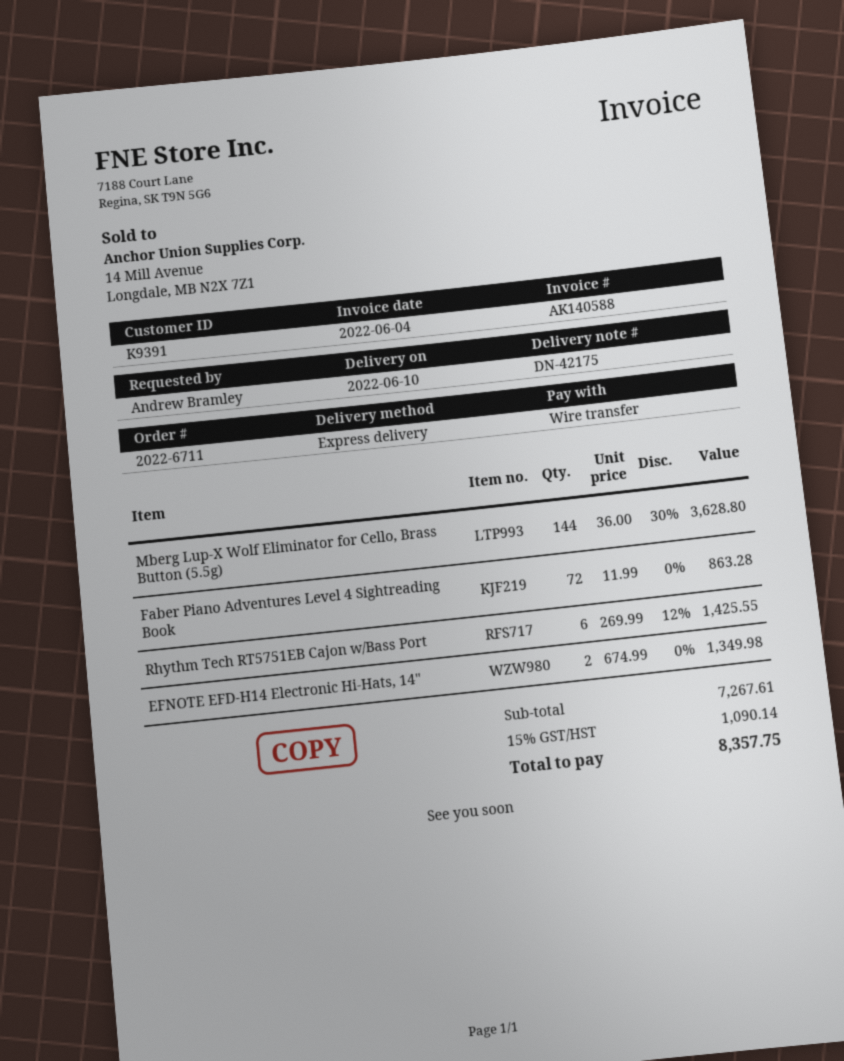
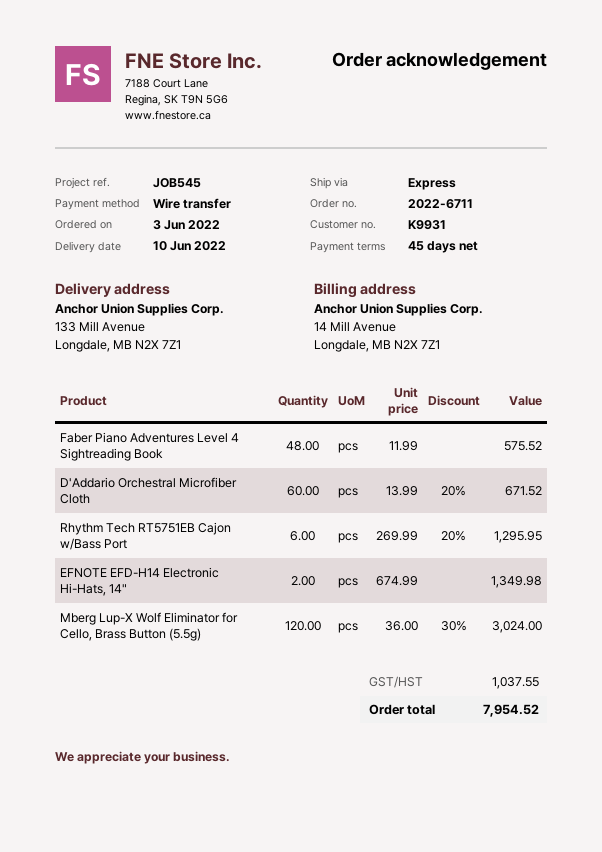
customer number: K9391 -> K9931
Mberg Lup-X Wolf Eliminator for Cello, Brass Button (5.5g): 144 x 36.00 - 30% = 3628.80 -> 120 x 36.00 - 30% = 3024.00
Faber Piano Adventures Level 4 Sightreading Book: 72 x 11.99 = 863.28 -> 48 x 11.99 = 575.52
Rhythm Tech RT5751EB Cajon w/Bass Port: 6 x 269.99 - 12% = 1425.55 -> 6 x 269.99 - 20% = 1295.95
D'Addario Orchestral Microfiber Cloth: none -> 60 x 13.99 - 20% = 671.52
tax: 1090.14 -> 1037.55
total: 8357.75 -> 7954.52

